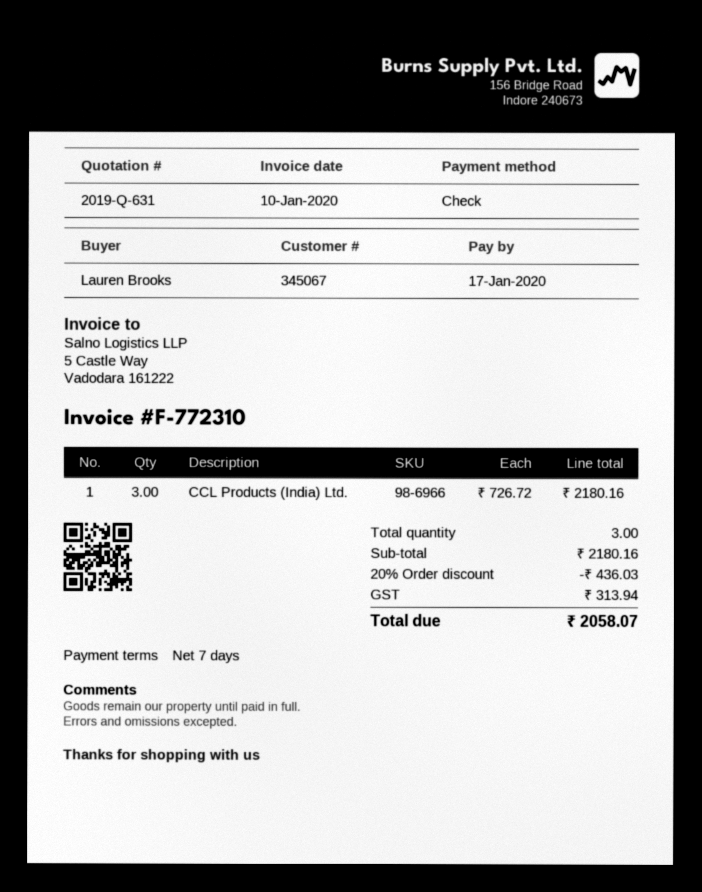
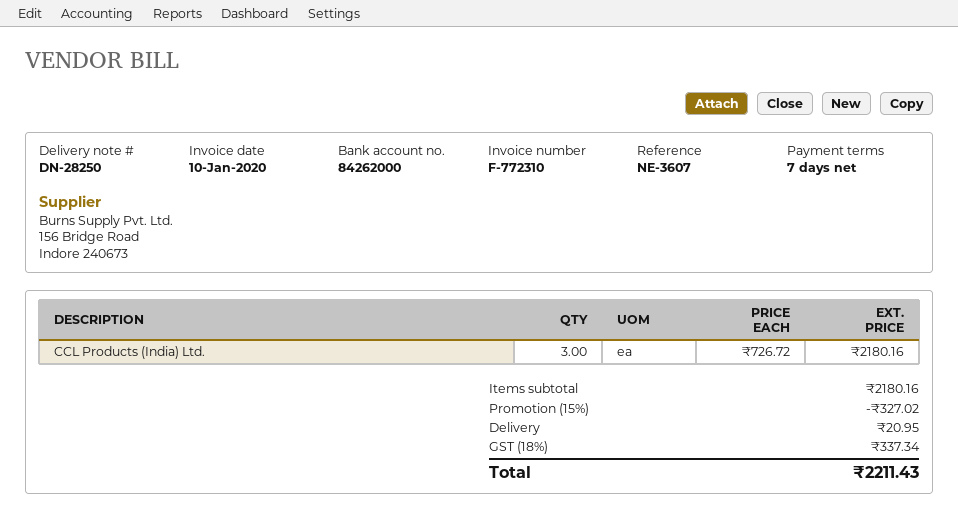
discount: 20% = 436.03 -> 15% = 327.02
shipping: none -> 20.95
tax: 313.94 -> 337.34
total: 2058.07 -> 2211.43

